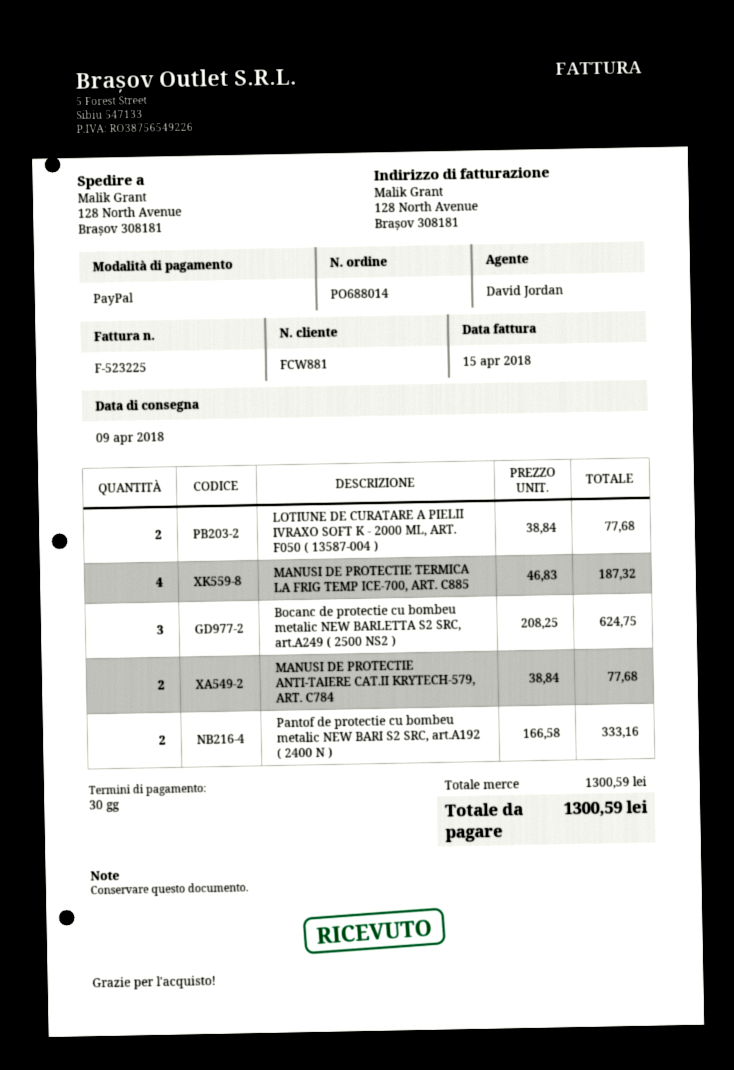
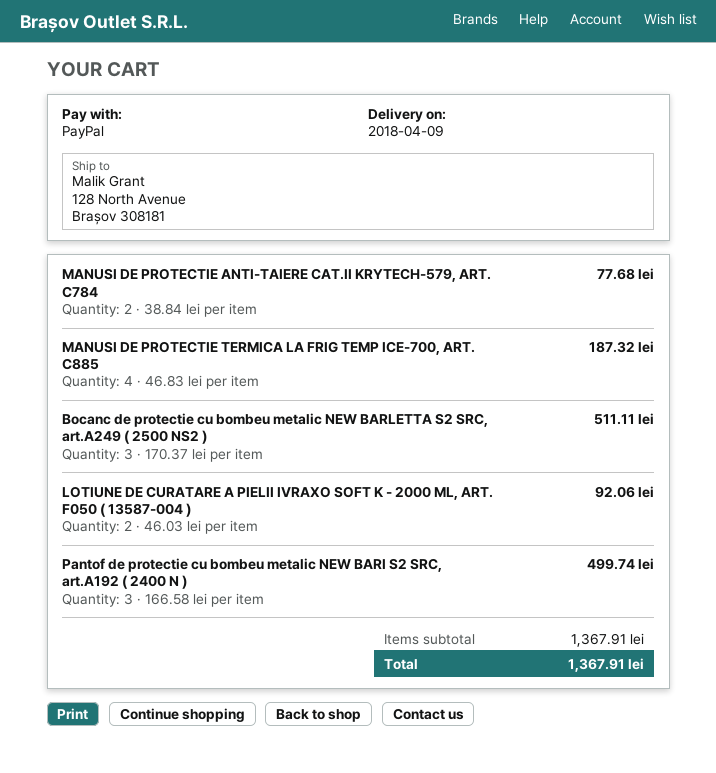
LOTIUNE DE CURATARE A PIELII IVRAXO SOFT K - 2000 ML, ART. F050 ( 13587-004 ): 2 x 38.84 = 77.68 -> 2 x 46.03 = 92.06
Bocanc de protectie cu bombeu metalic NEW BARLETTA S2 SRC, art.A249 ( 2500 NS2 ): 3 x 208.25 = 624.75 -> 3 x 170.37 = 511.11
Pantof de protectie cu bombeu metalic NEW BARI S2 SRC, art.A192 ( 2400 N ): 2 x 166.58 = 333.16 -> 3 x 166.58 = 499.74
subtotal: 1300.59 -> 1367.91
total: 1300.59 -> 1367.91

